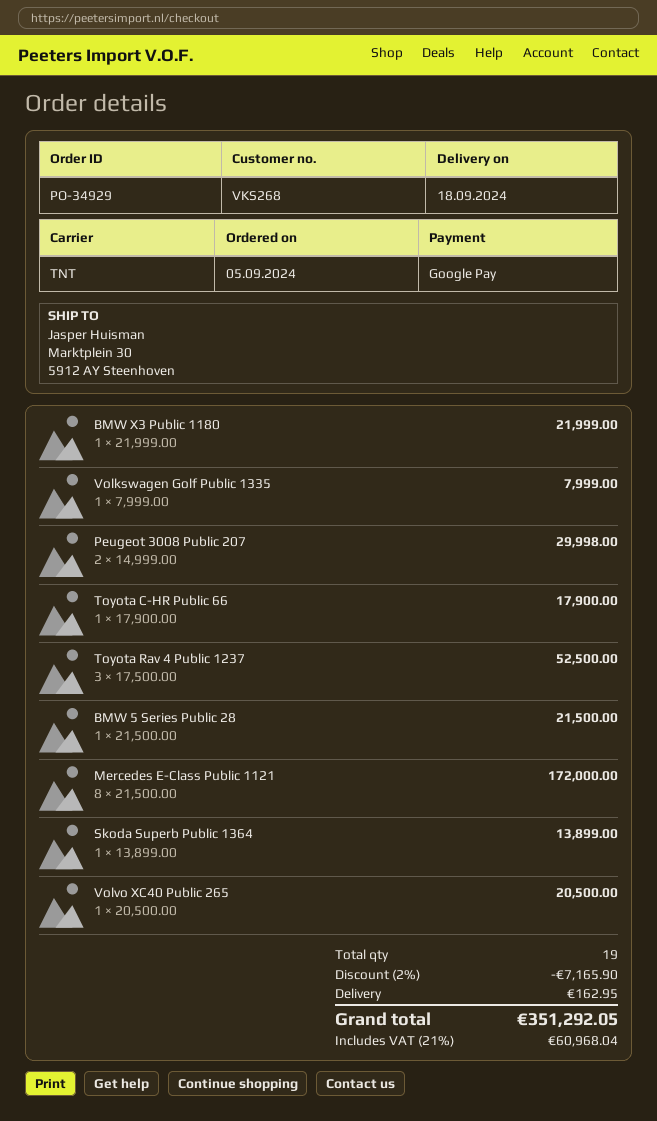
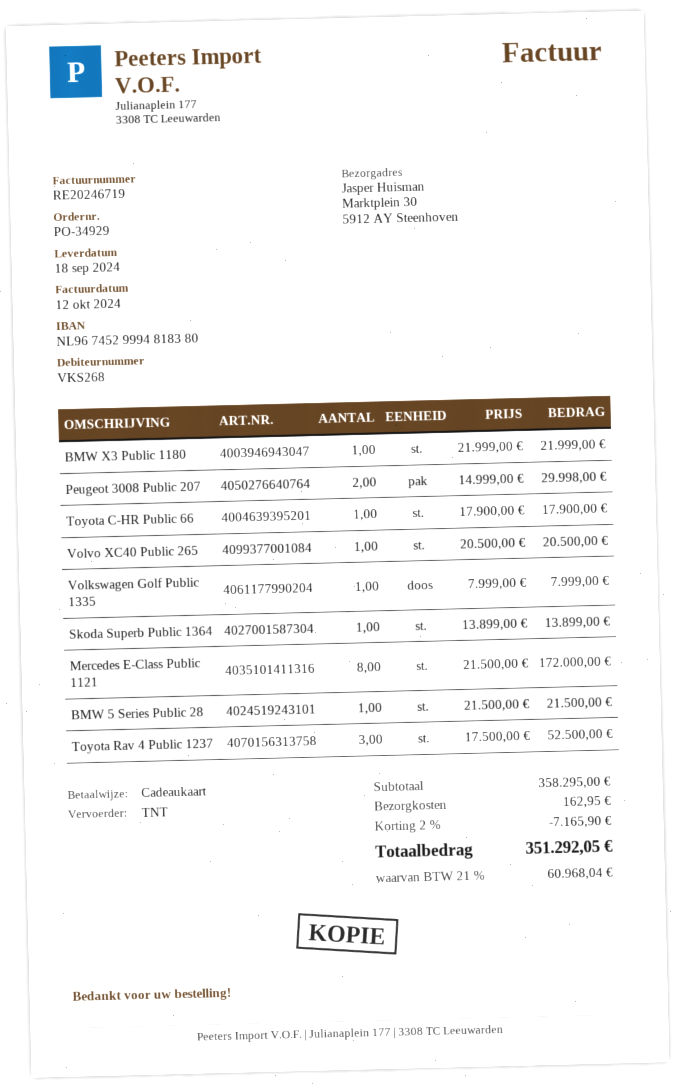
payment method: Google Pay -> gift card

